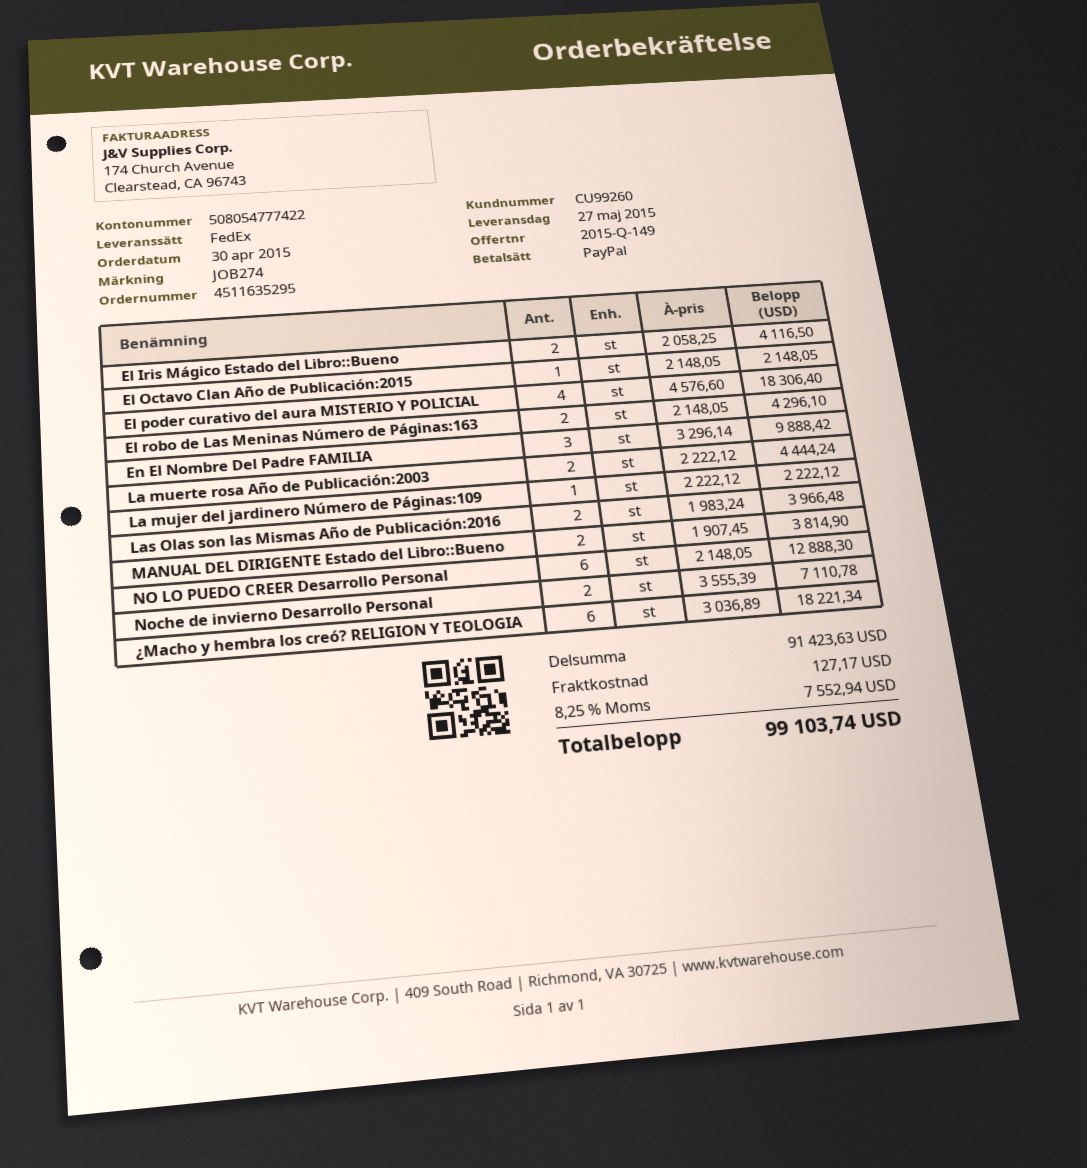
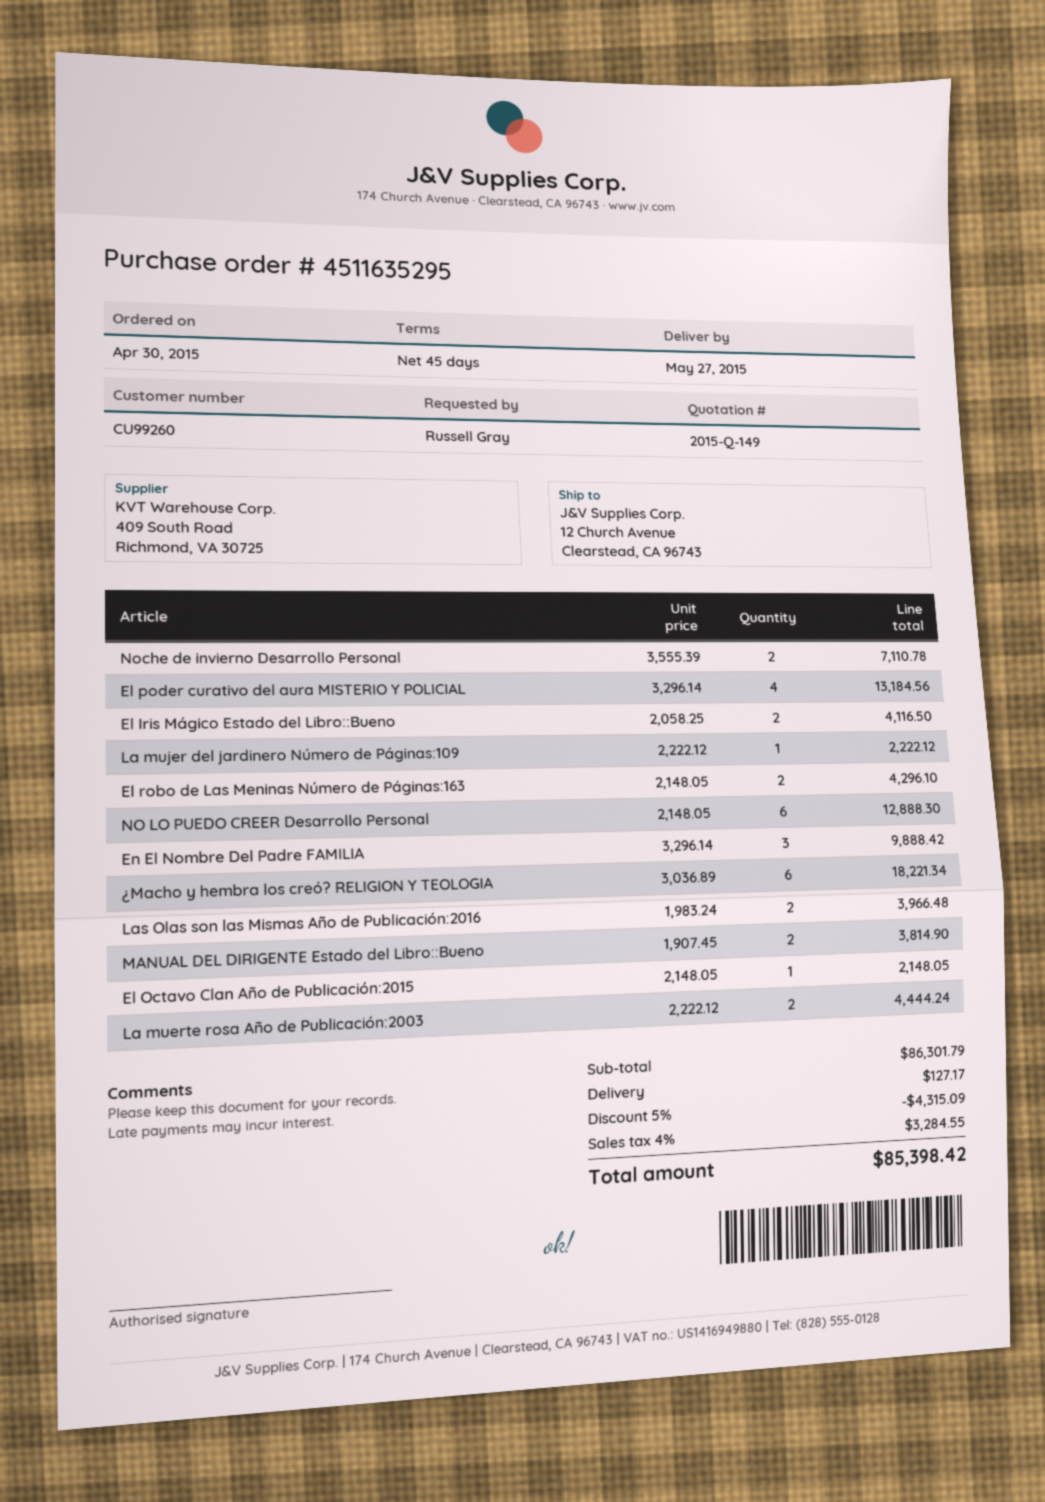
El poder curativo del aura MISTERIO Y POLICIAL: 4 x 4576.60 = 18306.40 -> 4 x 3296.14 = 13184.56
subtotal: 91423.63 -> 86301.79
discount: none -> 5% = 4315.09
tax: 8.25% = 7552.94 -> 4% = 3284.55
total: 99103.74 -> 85398.42

